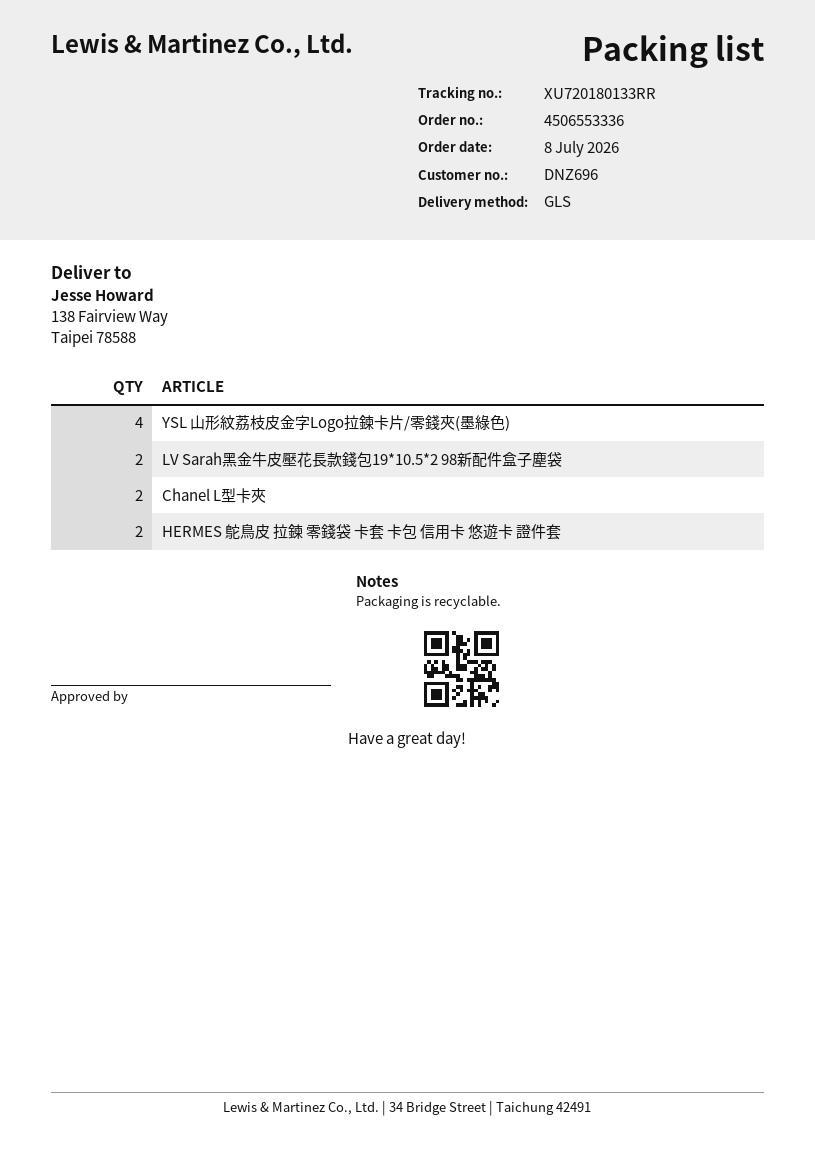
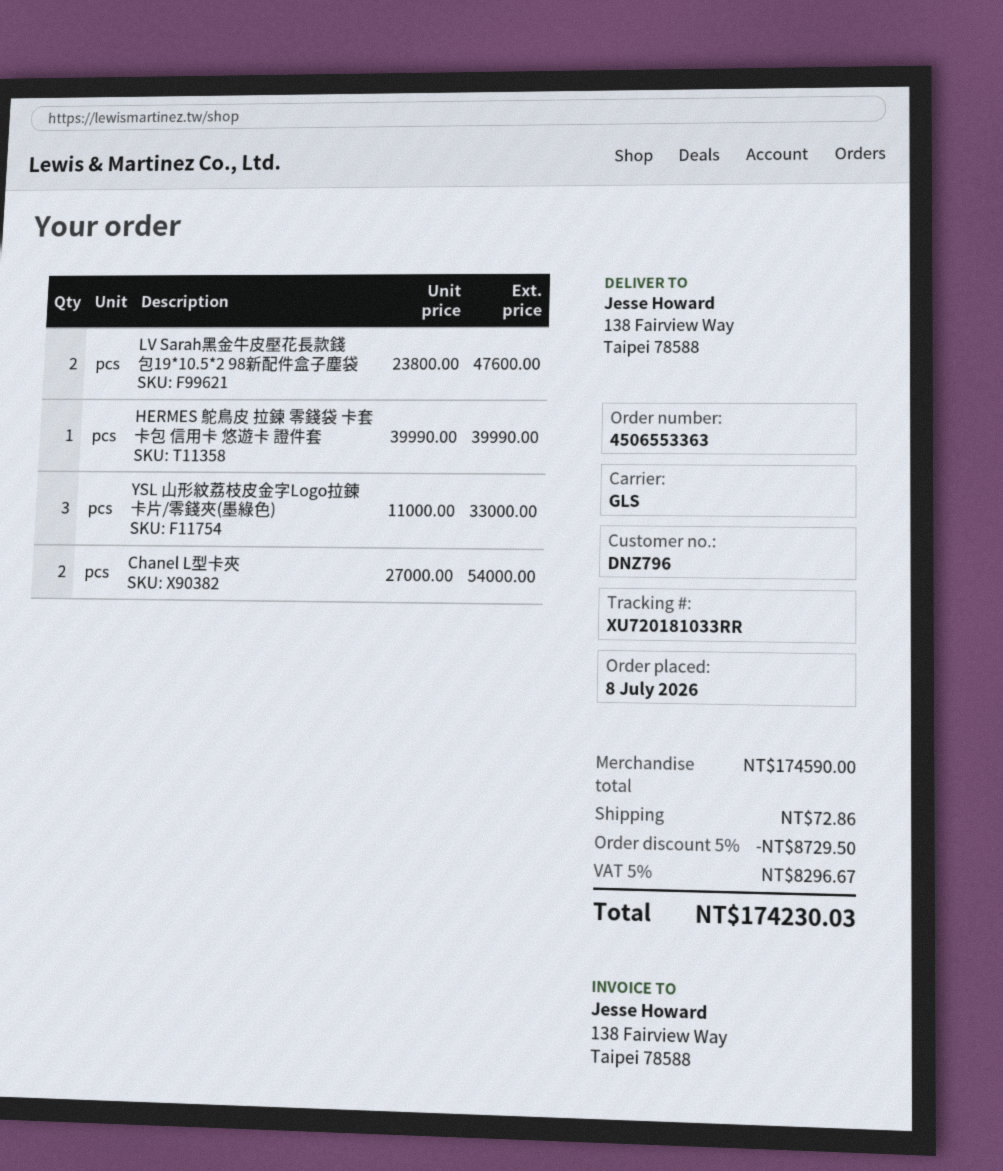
order number: 4506553336 -> 4506553363
customer number: DNZ696 -> DNZ796
tracking number: XU720180133RR -> XU720181033RR
YSL 山形紋荔枝皮金字Logo拉鍊卡片/零錢夾(墨綠色): 4 -> 3
HERMES 鴕鳥皮 拉鍊 零錢袋 卡套 卡包 信用卡 悠遊卡 證件套: 2 -> 1

